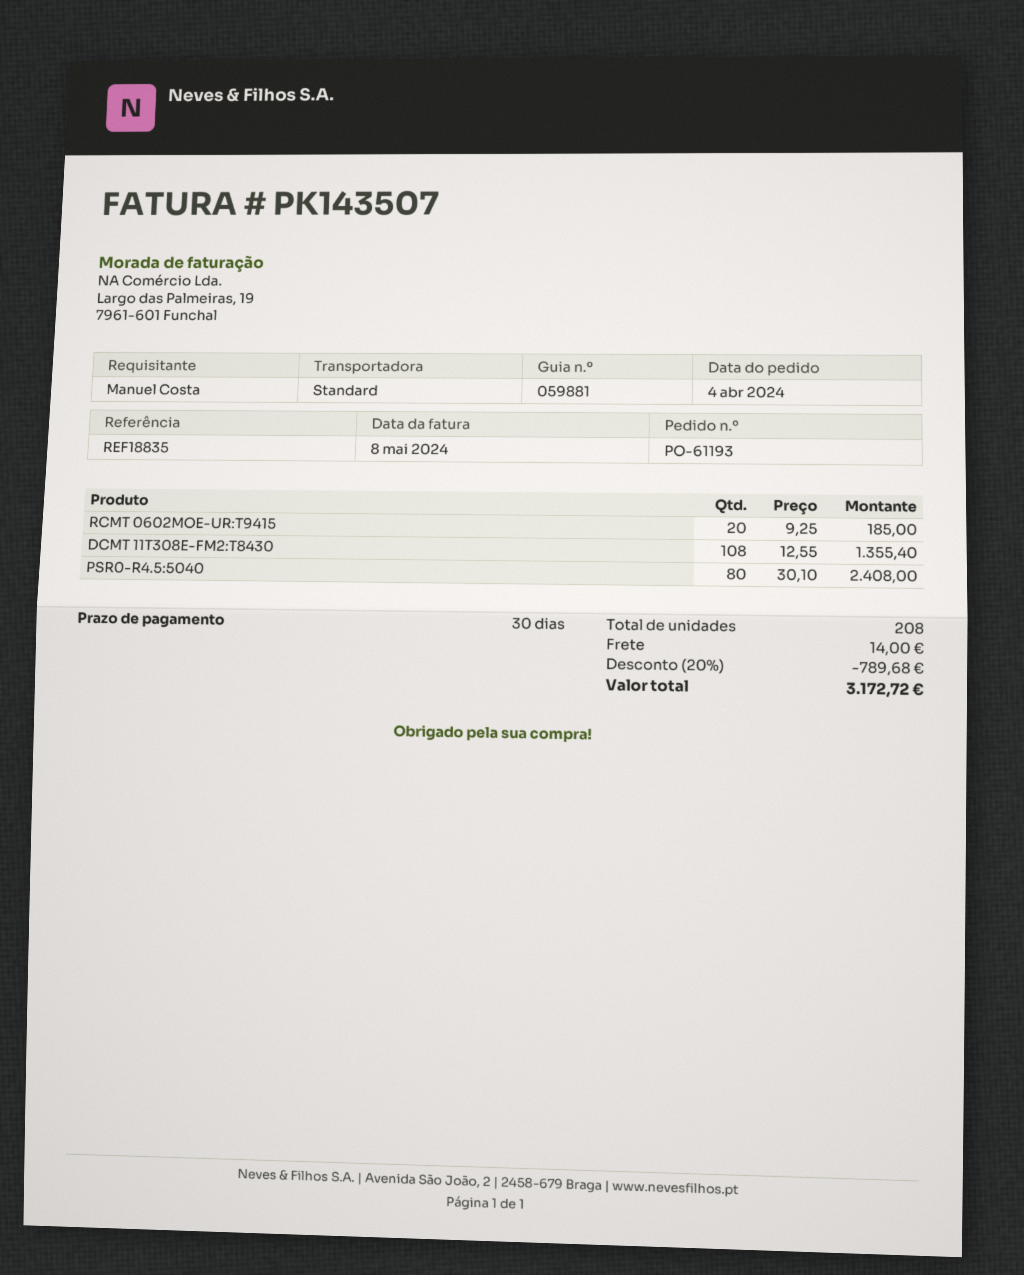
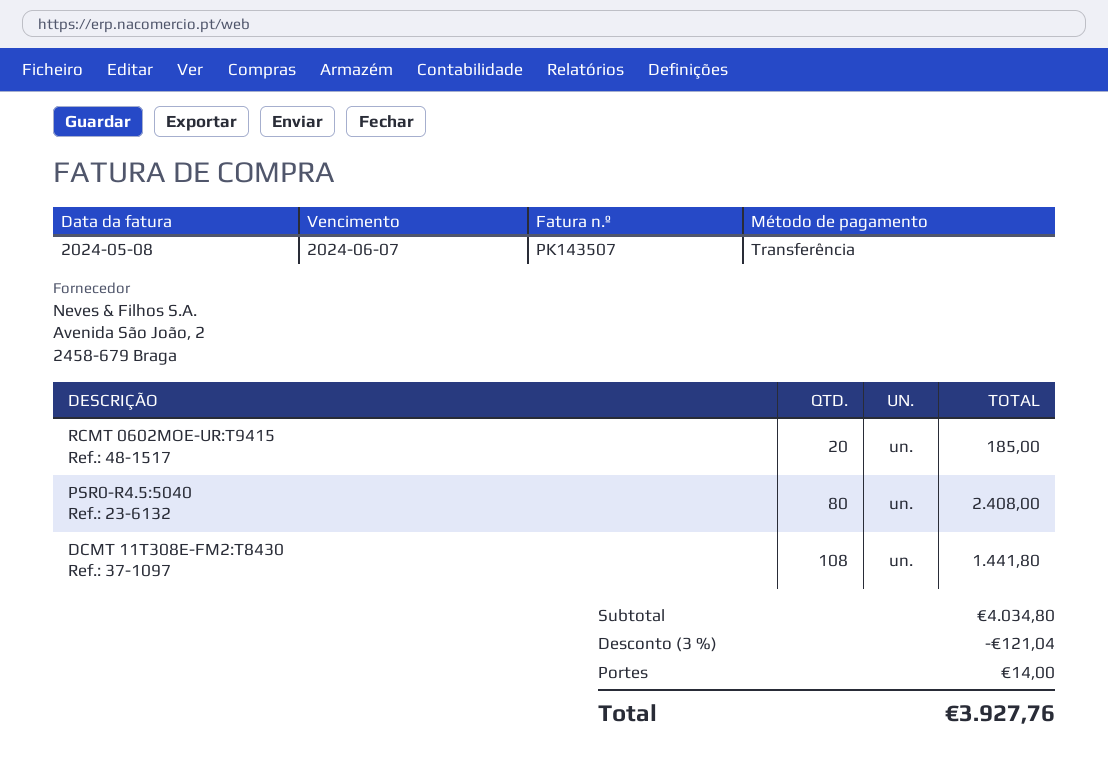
DCMT 11T308E-FM2:T8430: 108 for 1355.40 -> 108 for 1441.80
discount: 20% = 789.68 -> 3% = 121.04
total: 3172.72 -> 3927.76

